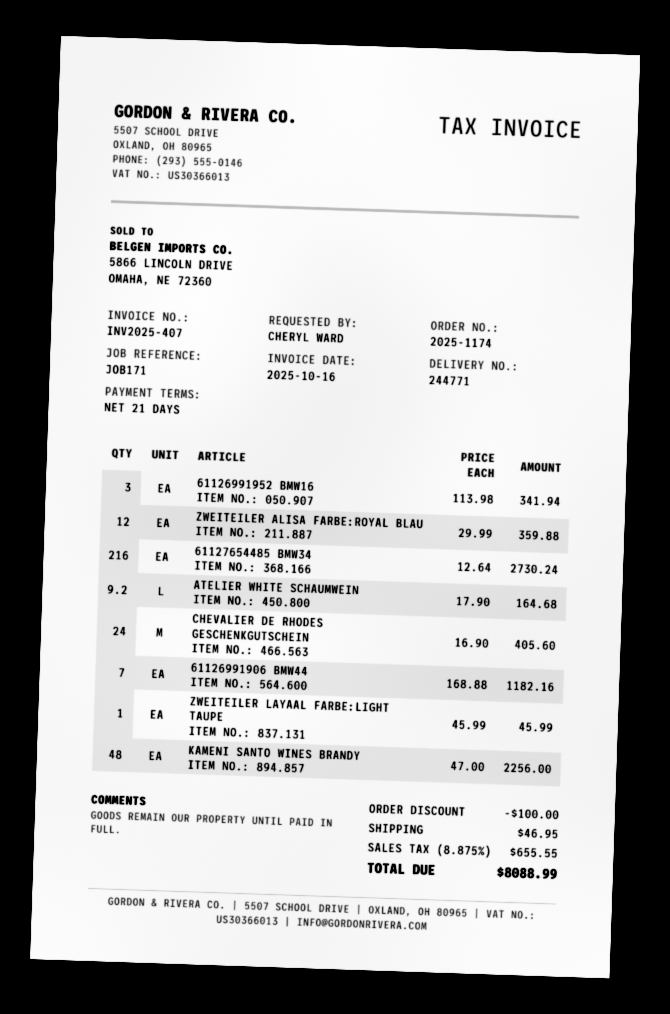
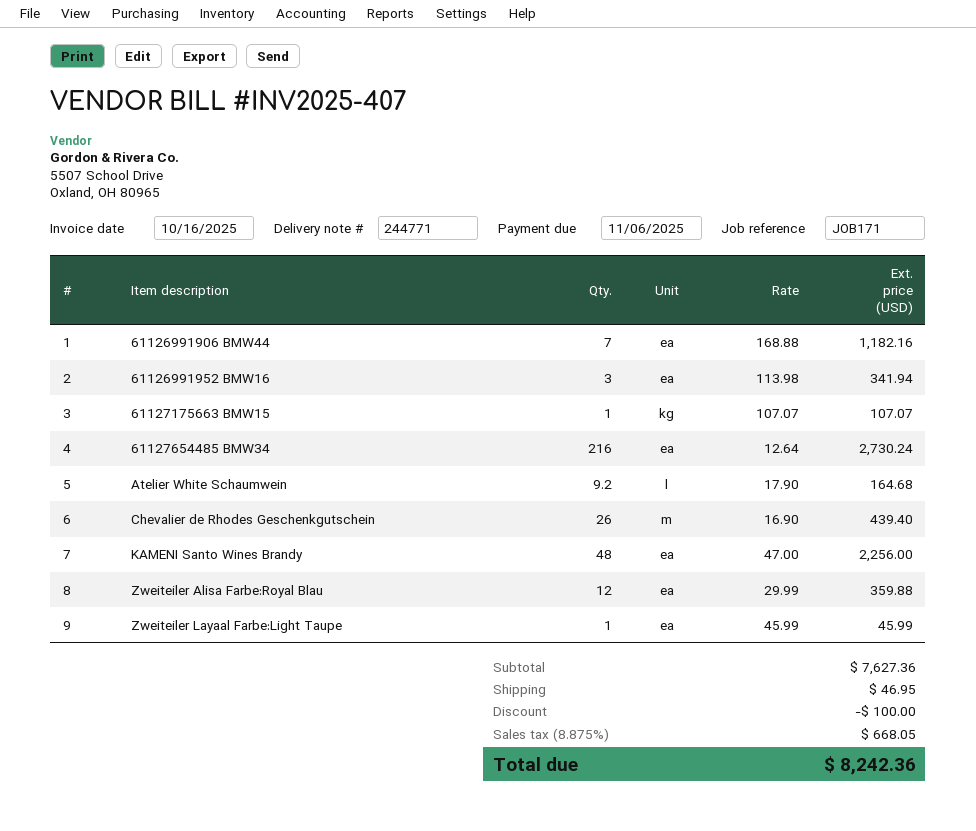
CHEVALIER DE RHODES GESCHENKGUTSCHEIN: 24 x 16.90 = 405.60 -> 26 x 16.90 = 439.40
61127175663 BMW15: none -> 1 x 107.07 = 107.07
tax: 8.875% = 655.55 -> 8.875% = 668.05
total: 8088.99 -> 8242.36

